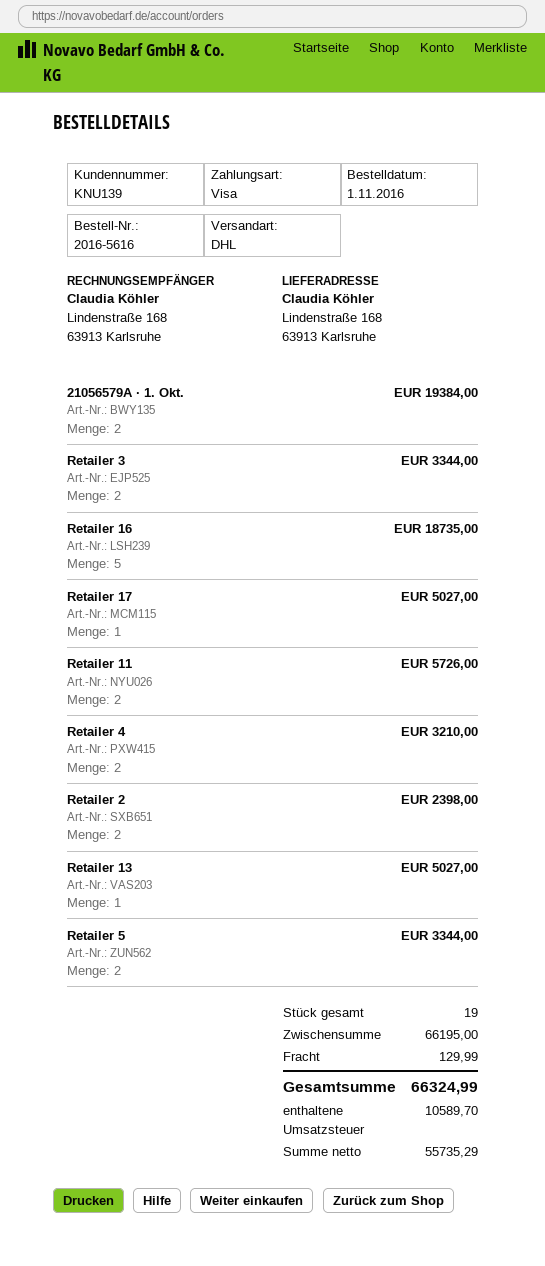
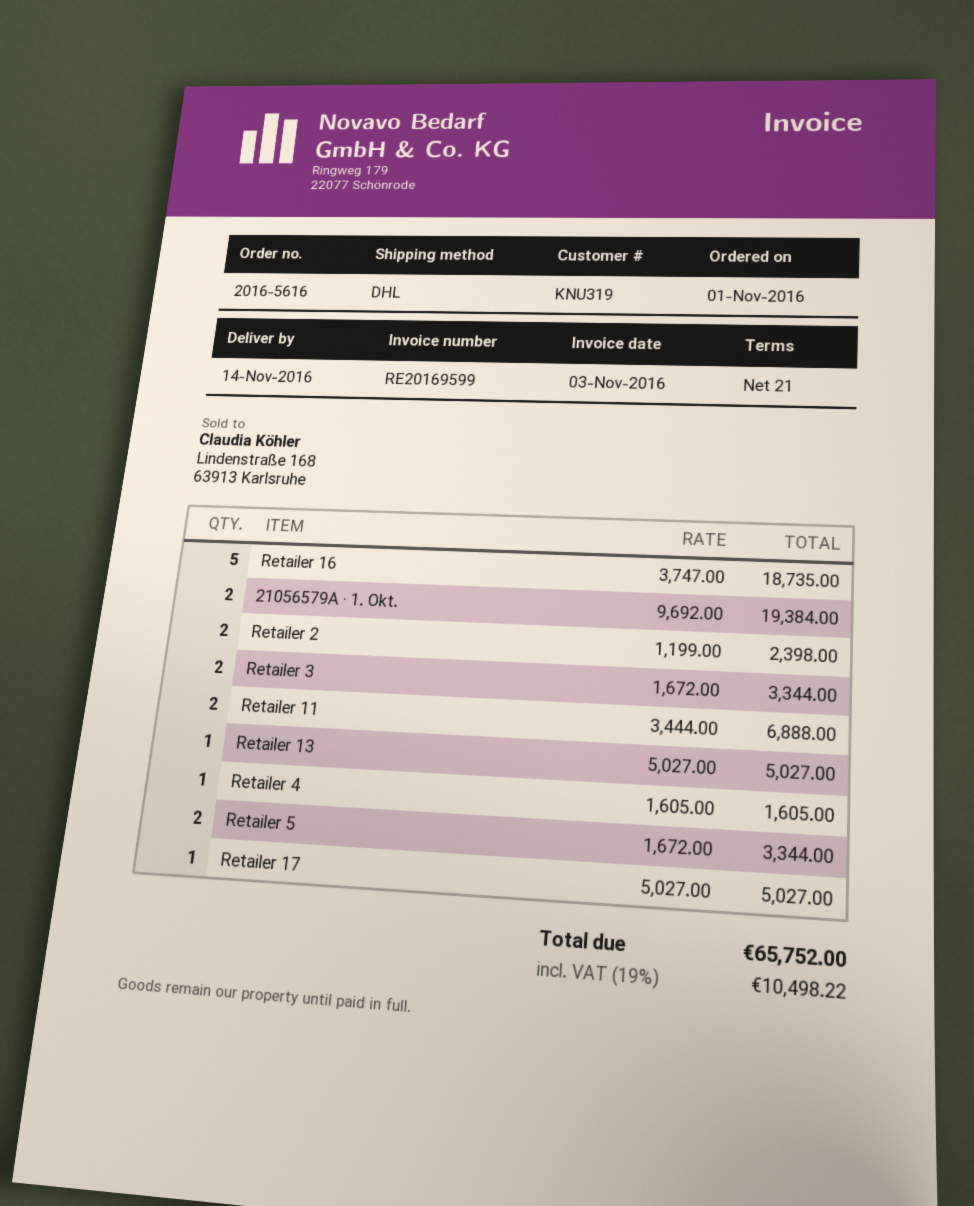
customer number: KNU139 -> KNU319
Retailer 11: 2 for 5726.00 -> 2 for 6888.00
Retailer 4: 2 for 3210.00 -> 1 for 1605.00
shipping: 129.99 -> none
tax: 10589.70 -> 10498.22
total: 66324.99 -> 65752.00

